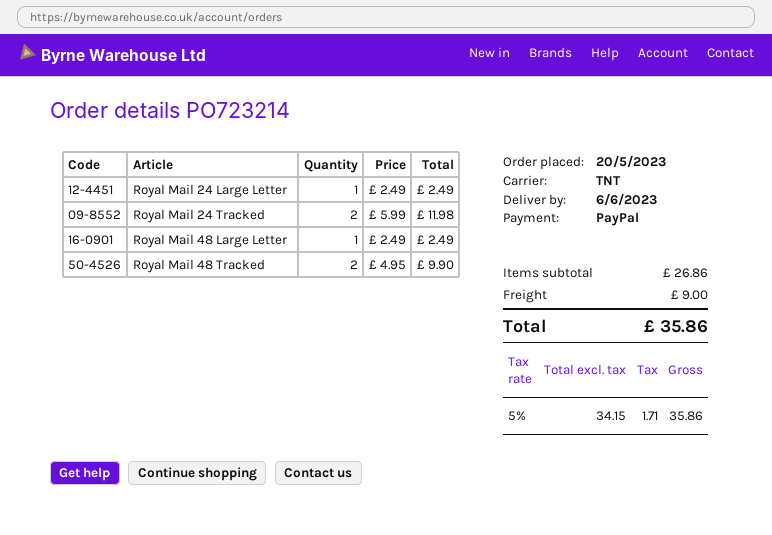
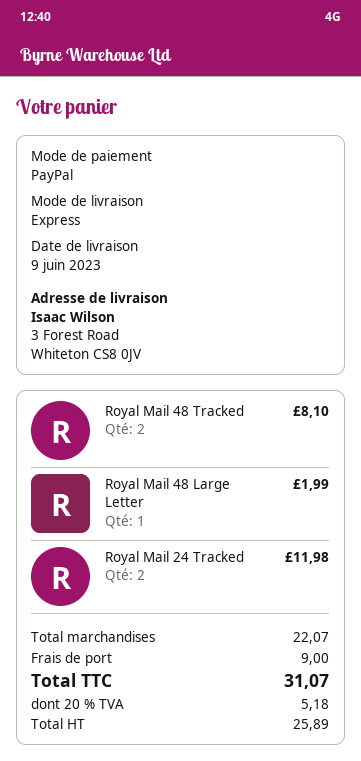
delivery date: 2023-06-06 -> 2023-06-09
shipping method: TNT -> express
Royal Mail 24 Large Letter: 1 for 2.49 -> none
Royal Mail 48 Large Letter: 1 for 2.49 -> 1 for 1.99
Royal Mail 48 Tracked: 2 for 9.90 -> 2 for 8.10
subtotal: 26.86 -> 22.07
net: 34.15 -> 25.89
tax: 5% = 1.71 -> 20% = 5.18
total: 35.86 -> 31.07

